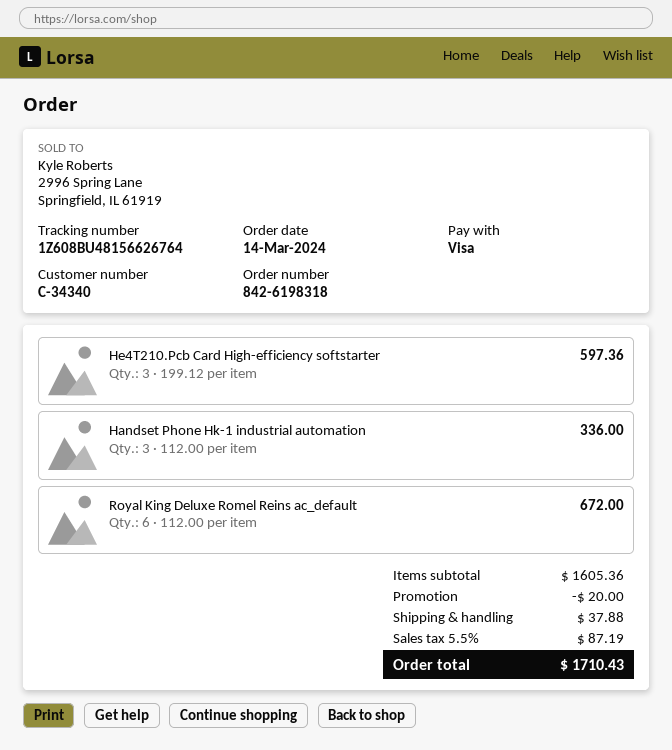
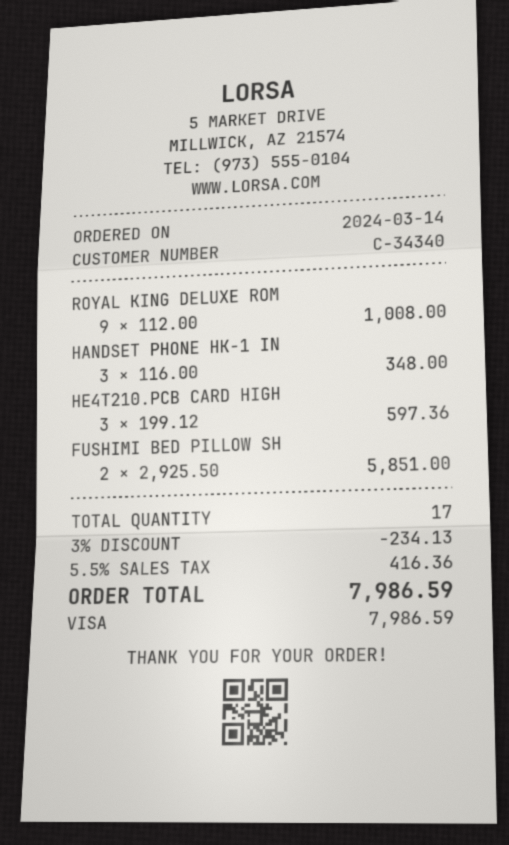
Handset Phone Hk-1 industrial automation: 3 x 112.00 = 336.00 -> 3 x 116.00 = 348.00
Royal King Deluxe Romel Reins ac_default: 6 x 112.00 = 672.00 -> 9 x 112.00 = 1008.00
FUSHIMI BED PILLOW SH: none -> 2 x 2925.50 = 5851.00
discount: 20.00 -> 234.13
shipping: 37.88 -> none
tax: 5.5% = 87.19 -> 5.5% = 416.36
total: 1710.43 -> 7986.59

